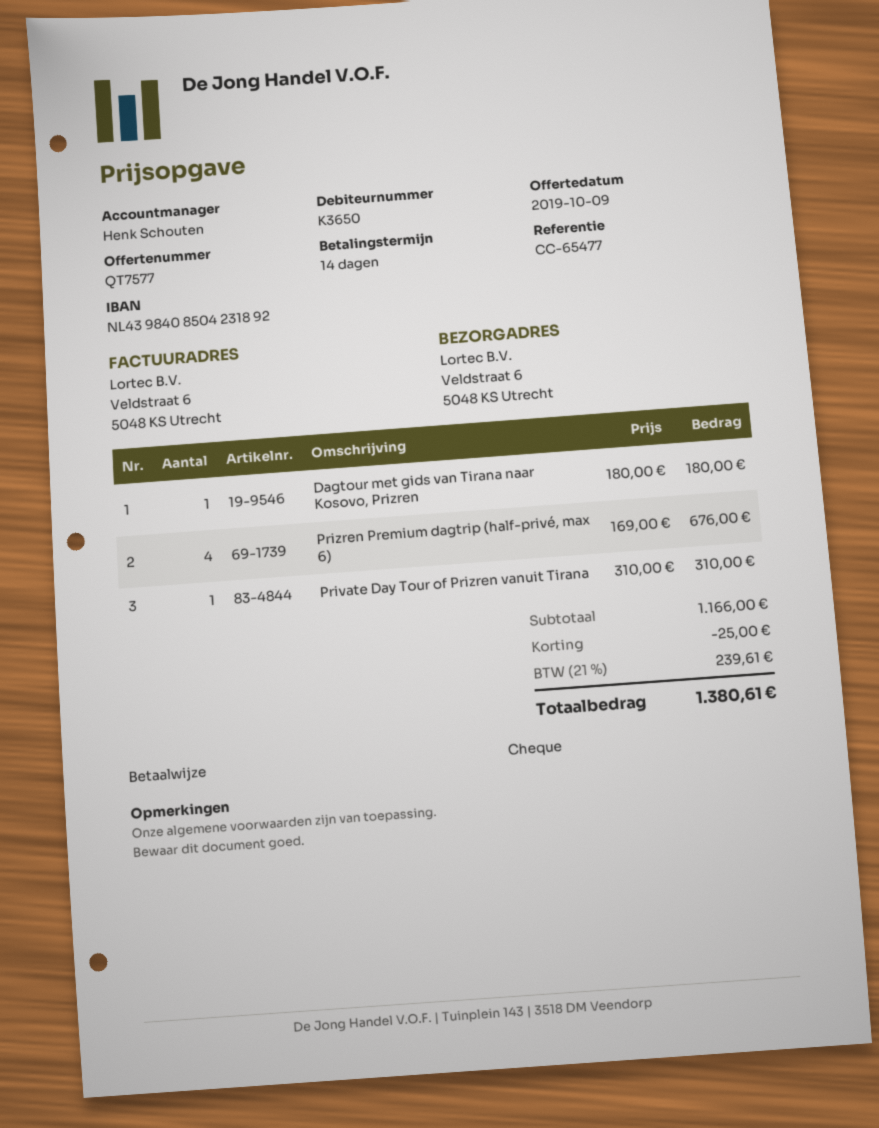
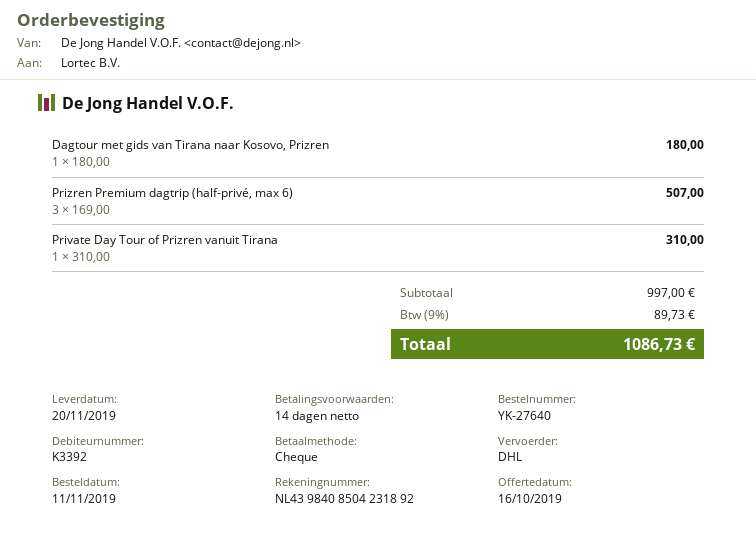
quote date: 2019-10-09 -> 2019-10-16
customer number: K3650 -> K3392
Prizren Premium dagtrip (half-privé, max 6): 4 x 169.00 = 676.00 -> 3 x 169.00 = 507.00
subtotal: 1166.00 -> 997.00
discount: 25.00 -> none
tax: 21% = 239.61 -> 9% = 89.73
total: 1380.61 -> 1086.73

